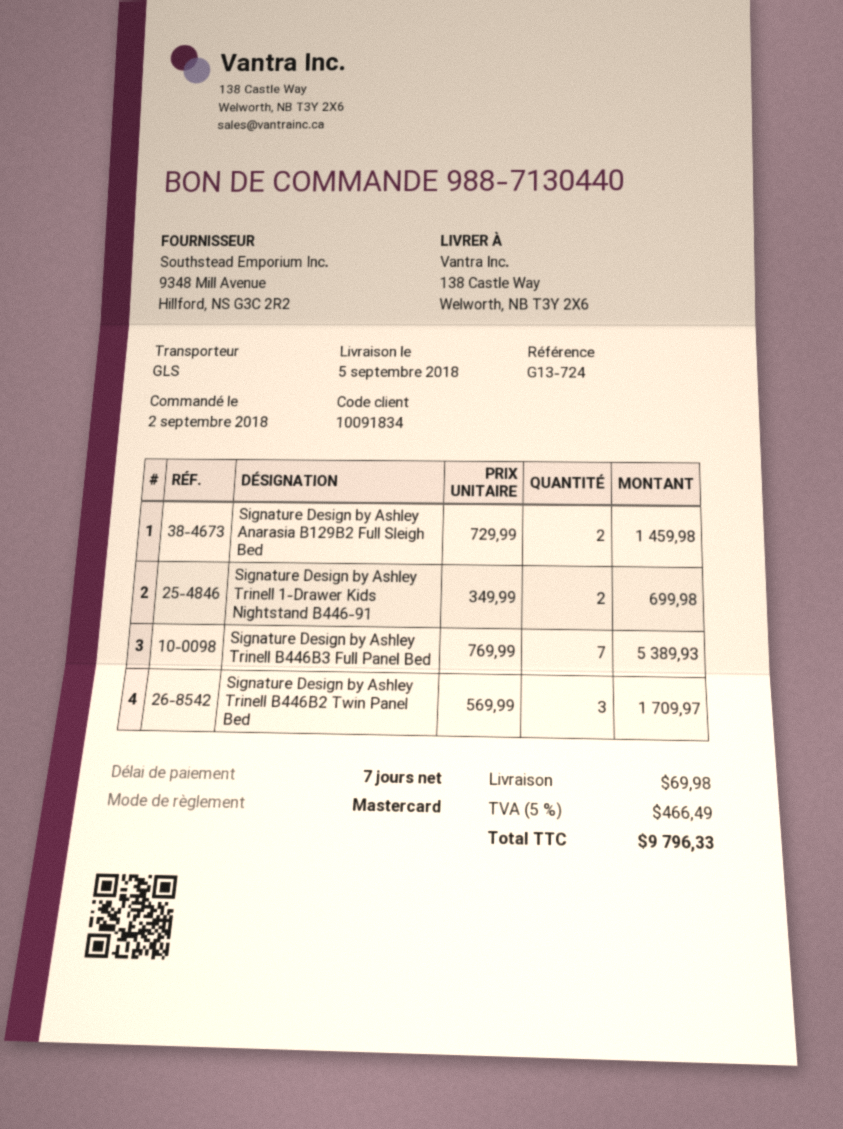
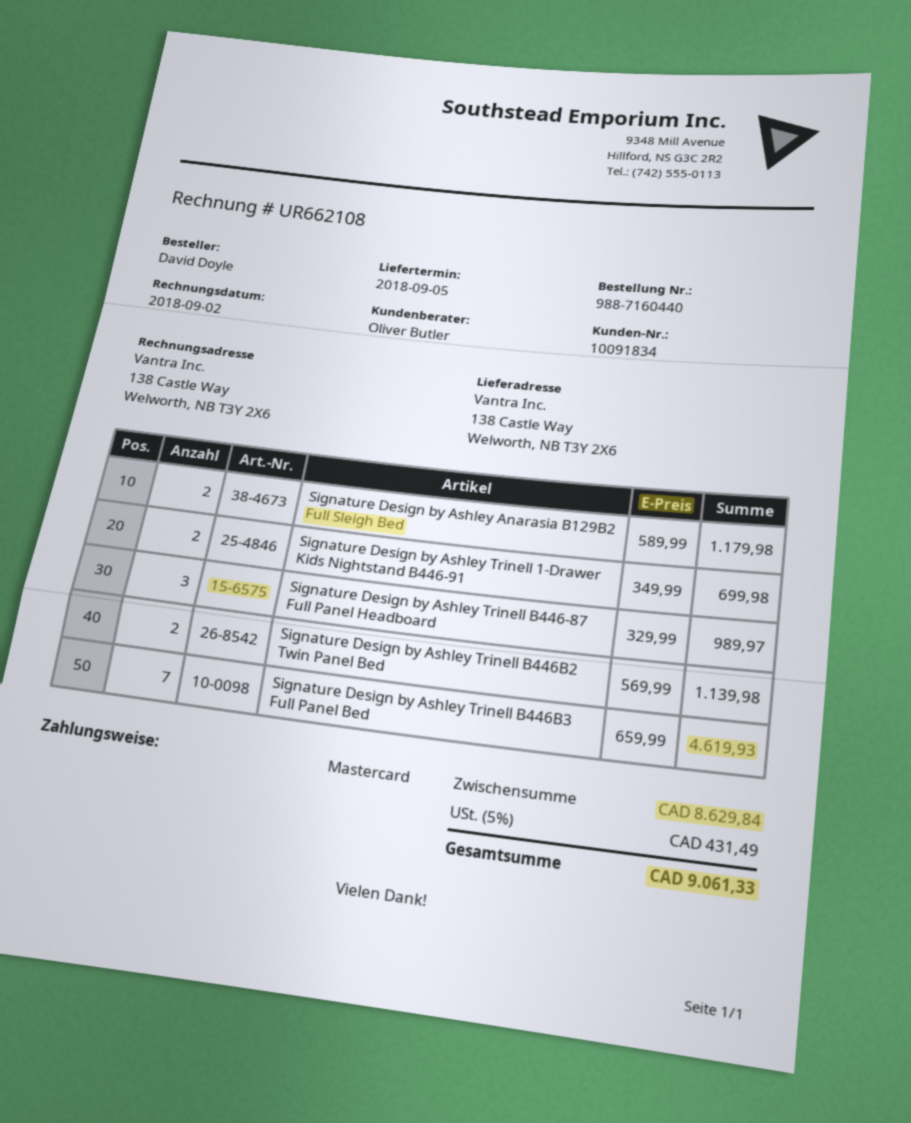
order number: 988-7130440 -> 988-7160440
Signature Design by Ashley Anarasia B129B2 Full Sleigh Bed: 2 x 729.99 = 1459.98 -> 2 x 589.99 = 1179.98
Signature Design by Ashley Trinell B446B3 Full Panel Bed: 7 x 769.99 = 5389.93 -> 7 x 659.99 = 4619.93
Signature Design by Ashley Trinell B446B2 Twin Panel Bed: 3 x 569.99 = 1709.97 -> 2 x 569.99 = 1139.98
Signature Design by Ashley Trinell B446-87 Full Panel Headboard: none -> 3 x 329.99 = 989.97
shipping: 69.98 -> none
tax: 5% = 466.49 -> 5% = 431.49
total: 9796.33 -> 9061.33

